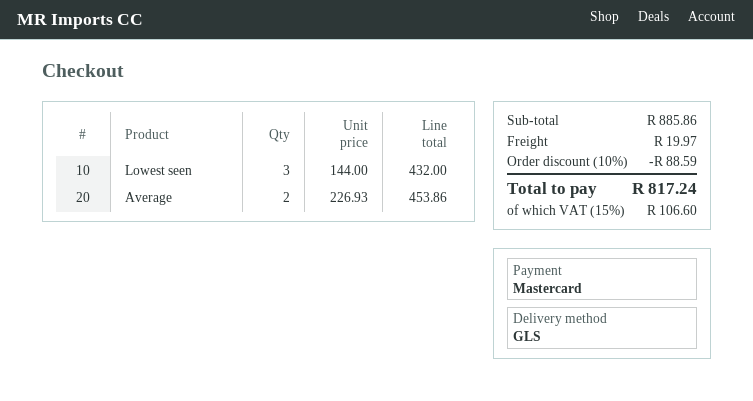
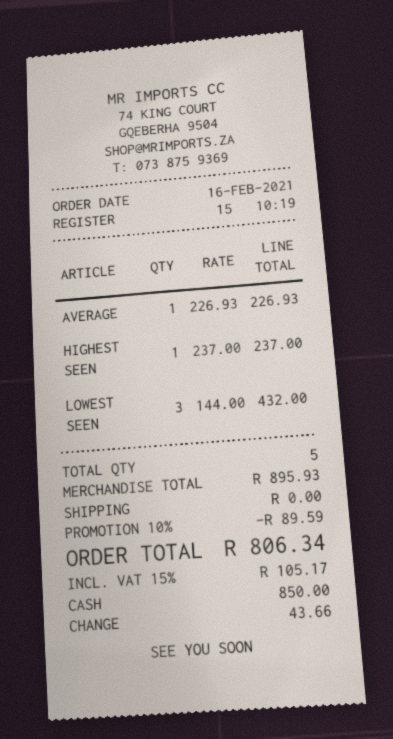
payment method: Mastercard -> cash
Average: 2 x 226.93 = 453.86 -> 1 x 226.93 = 226.93
HIGHEST SEEN: none -> 1 x 237.00 = 237.00
subtotal: 885.86 -> 895.93
discount: 10% = 88.59 -> 10% = 89.59
shipping: 19.97 -> 0.00
tax: 15% = 106.60 -> 15% = 105.17
total: 817.24 -> 806.34

